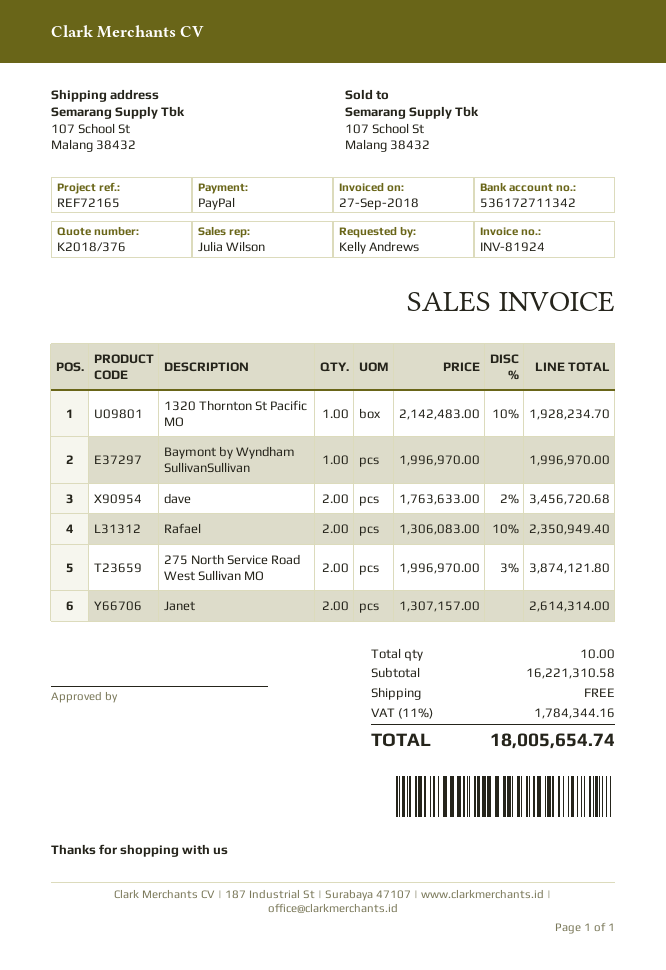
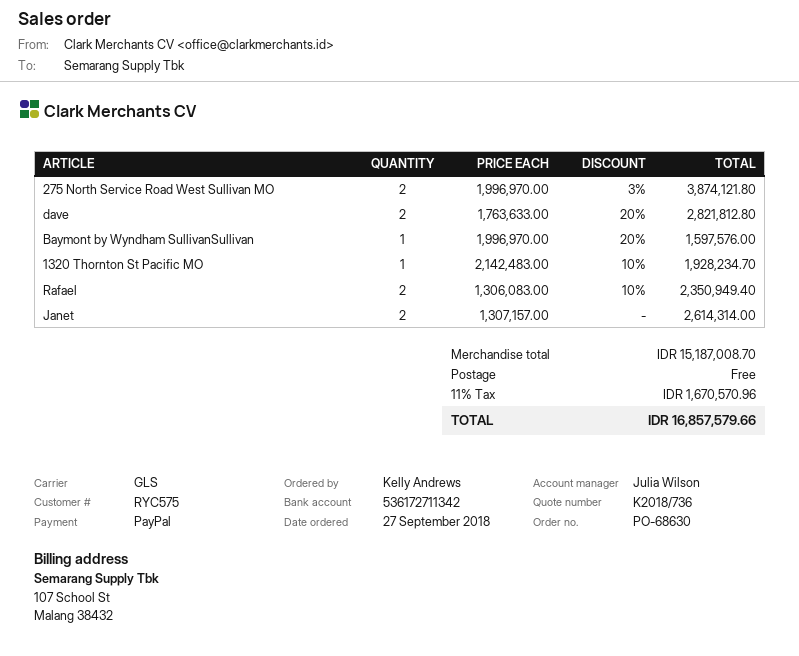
quote number: K2018/376 -> K2018/736
Baymont by Wyndham SullivanSullivan: 1 x 1996970.00 = 1996970.00 -> 1 x 1996970.00 - 20% = 1597576.00
dave: 2 x 1763633.00 - 2% = 3456720.68 -> 2 x 1763633.00 - 20% = 2821812.80
subtotal: 16221310.58 -> 15187008.70
tax: 11% = 1784344.16 -> 11% = 1670570.96
total: 18005654.74 -> 16857579.66

